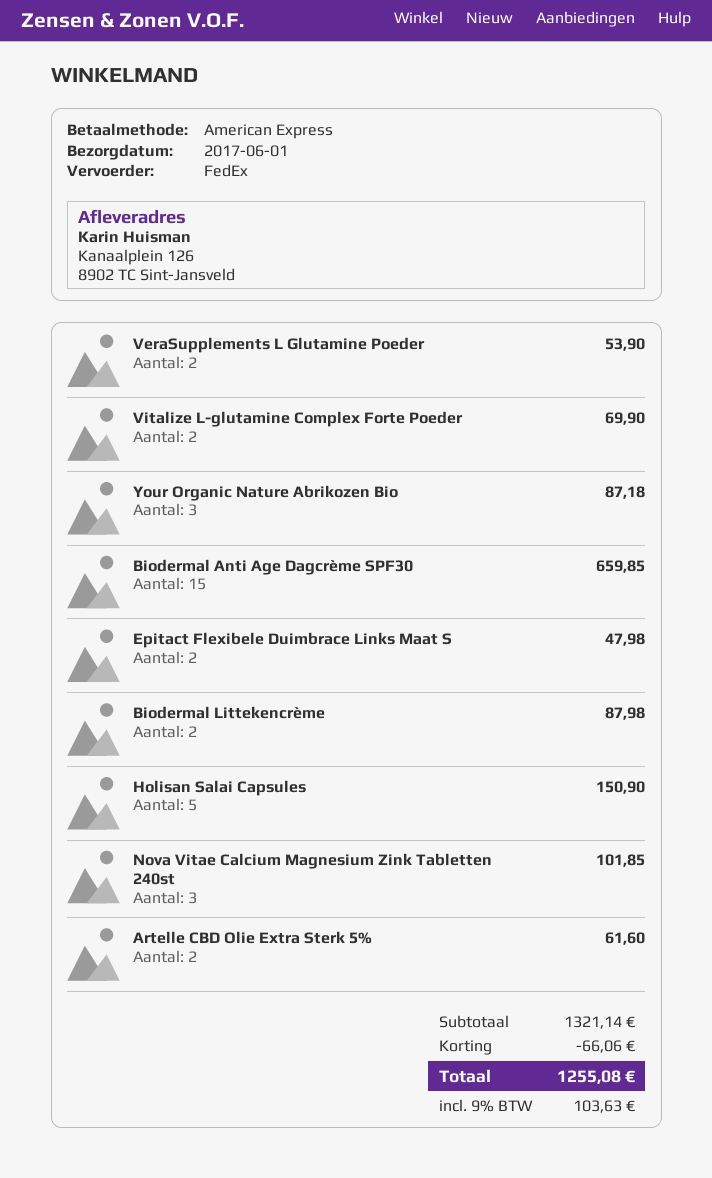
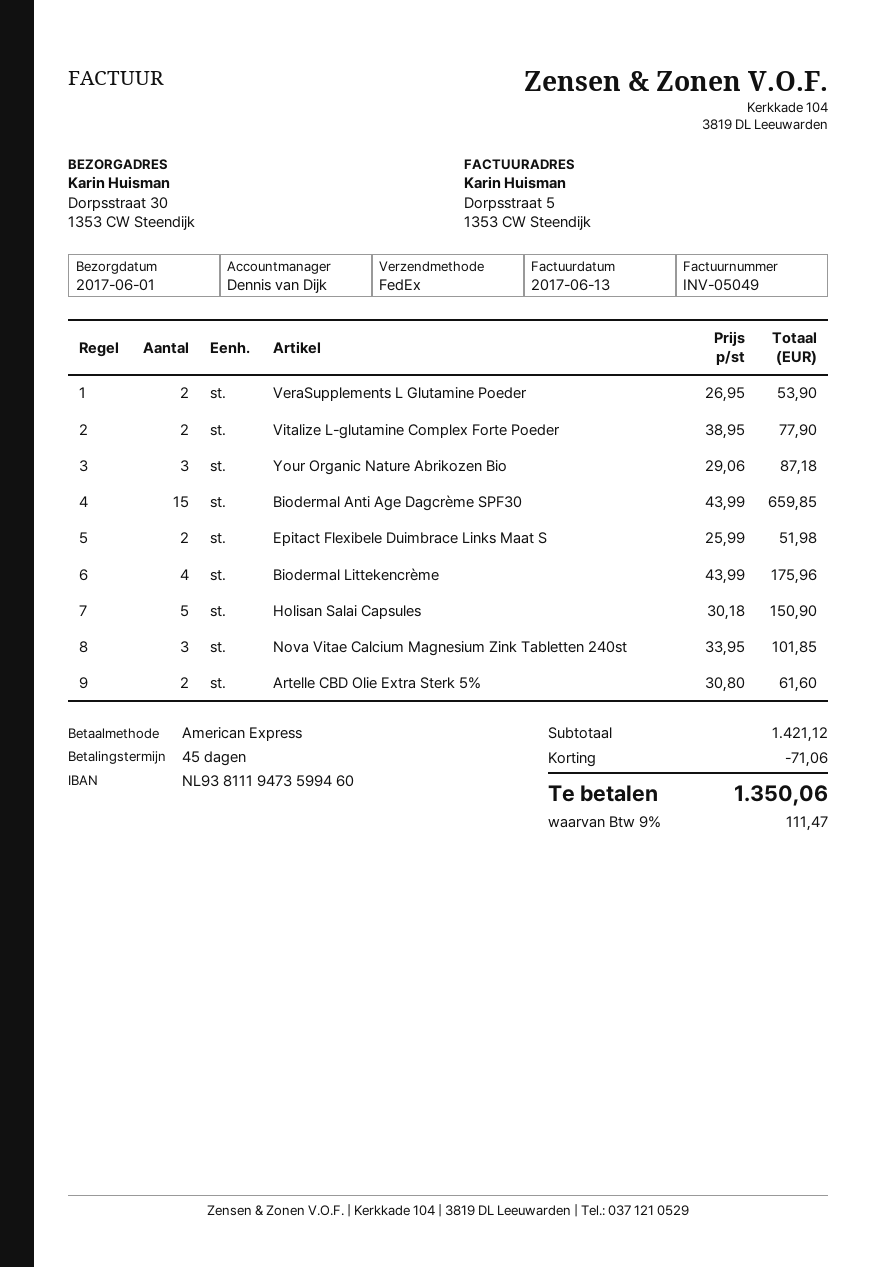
ship to: Kanaalplein 126, 8902 TC Sint-Jansveld -> Dorpsstraat 30, 1353 CW Steendijk
Vitalize L-glutamine Complex Forte Poeder: 2 for 69.90 -> 2 for 77.90
Epitact Flexibele Duimbrace Links Maat S: 2 for 47.98 -> 2 for 51.98
Biodermal Littekencrème: 2 for 87.98 -> 4 for 175.96
subtotal: 1321.14 -> 1421.12
discount: 66.06 -> 71.06
tax: 9% = 103.63 -> 9% = 111.47
total: 1255.08 -> 1350.06

